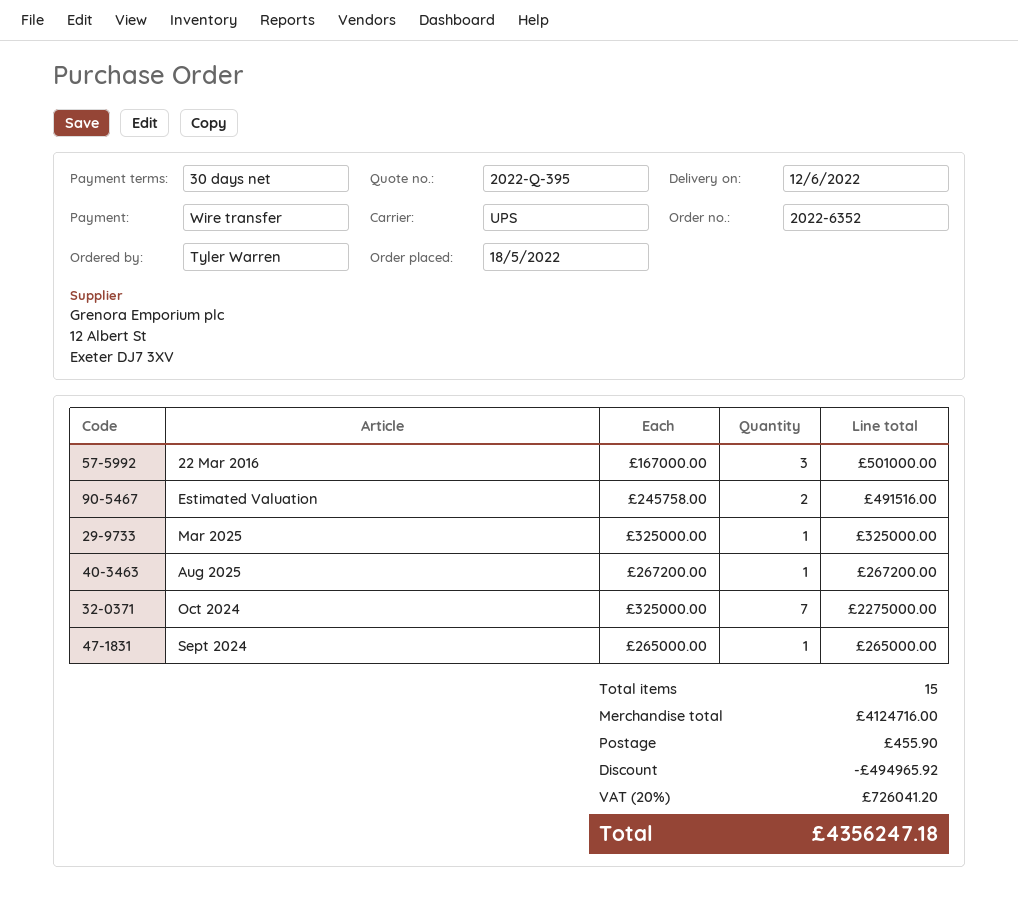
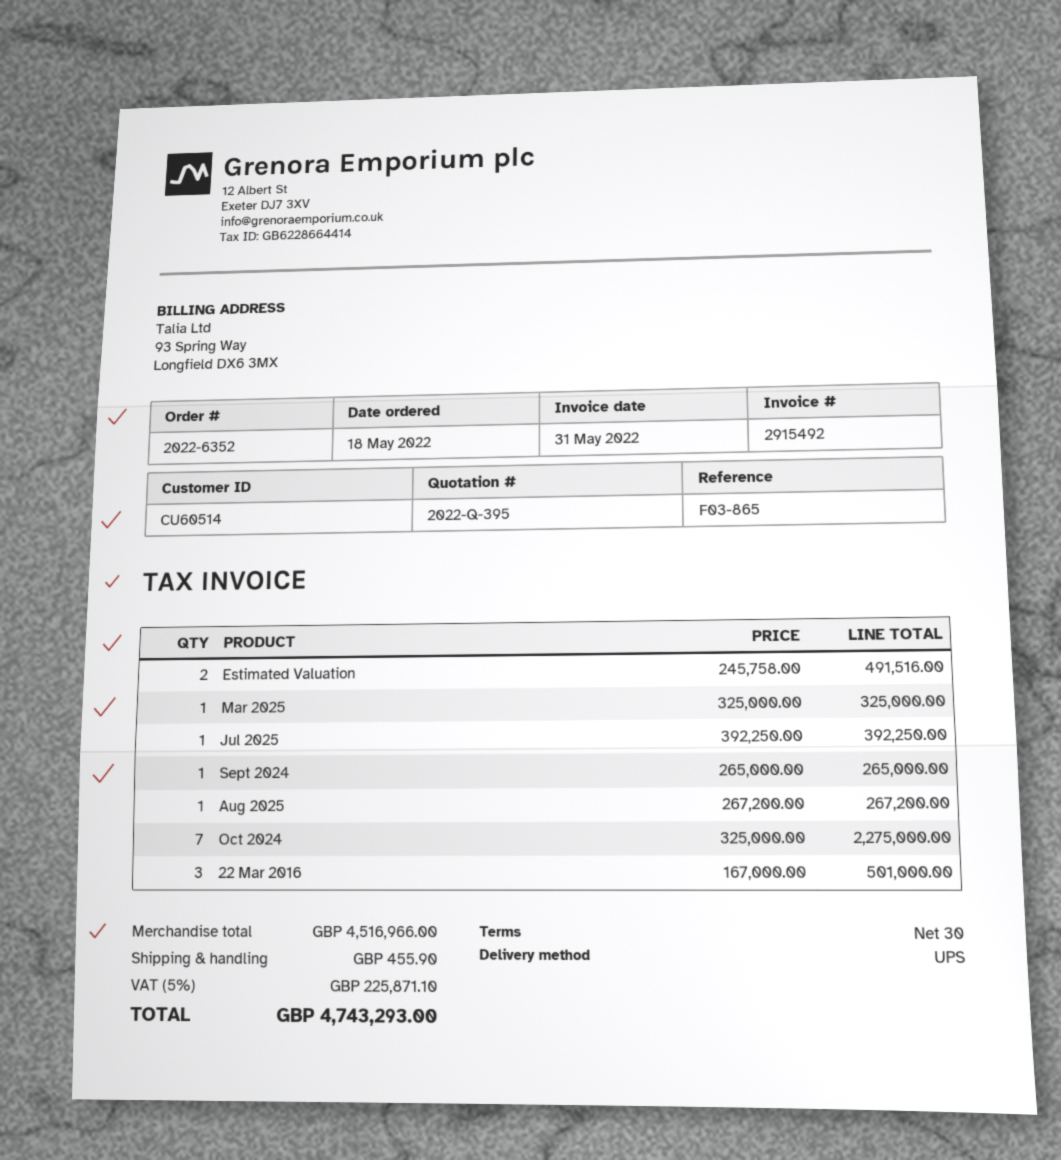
Jul 2025: none -> 1 x 392250.00 = 392250.00
subtotal: 4124716.00 -> 4516966.00
discount: 494965.92 -> none
tax: 20% = 726041.20 -> 5% = 225871.10
total: 4356247.18 -> 4743293.00

